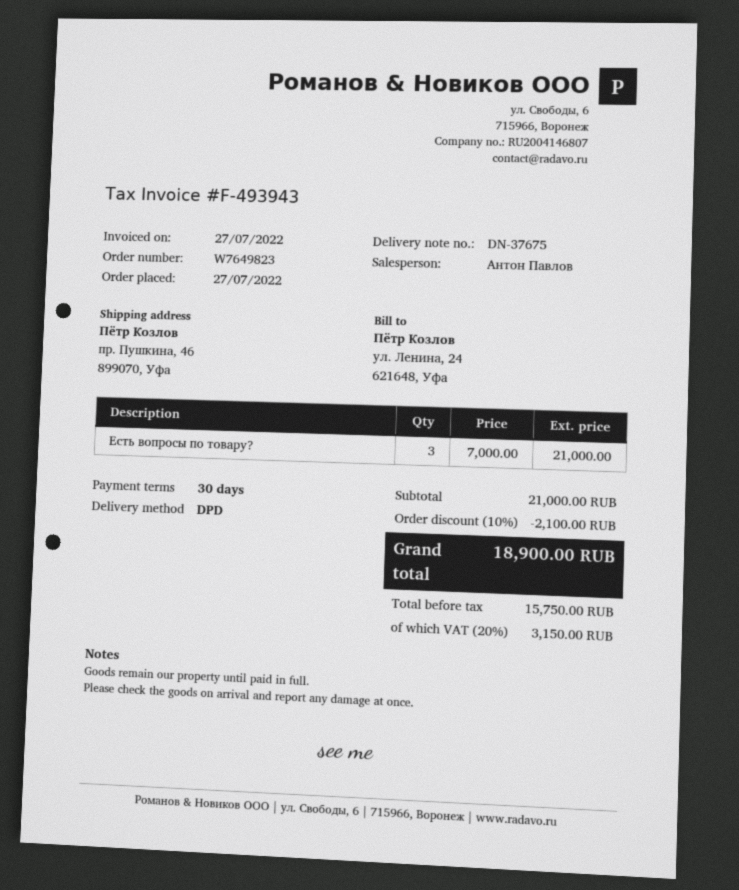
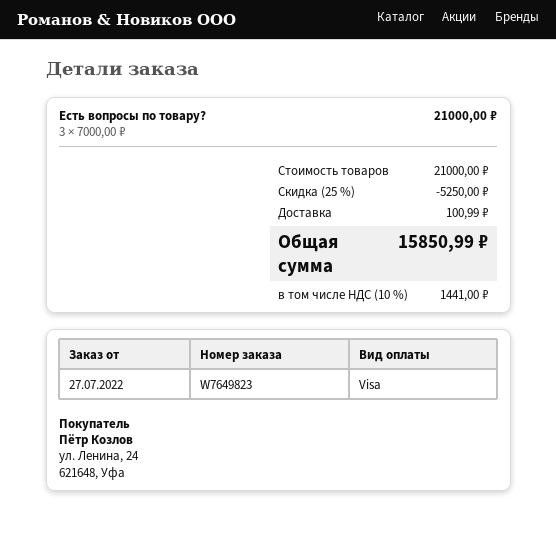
discount: 10% = 2100.00 -> 25% = 5250.00
shipping: none -> 100.99
tax: 20% = 3150.00 -> 10% = 1441.00
total: 18900.00 -> 15850.99

